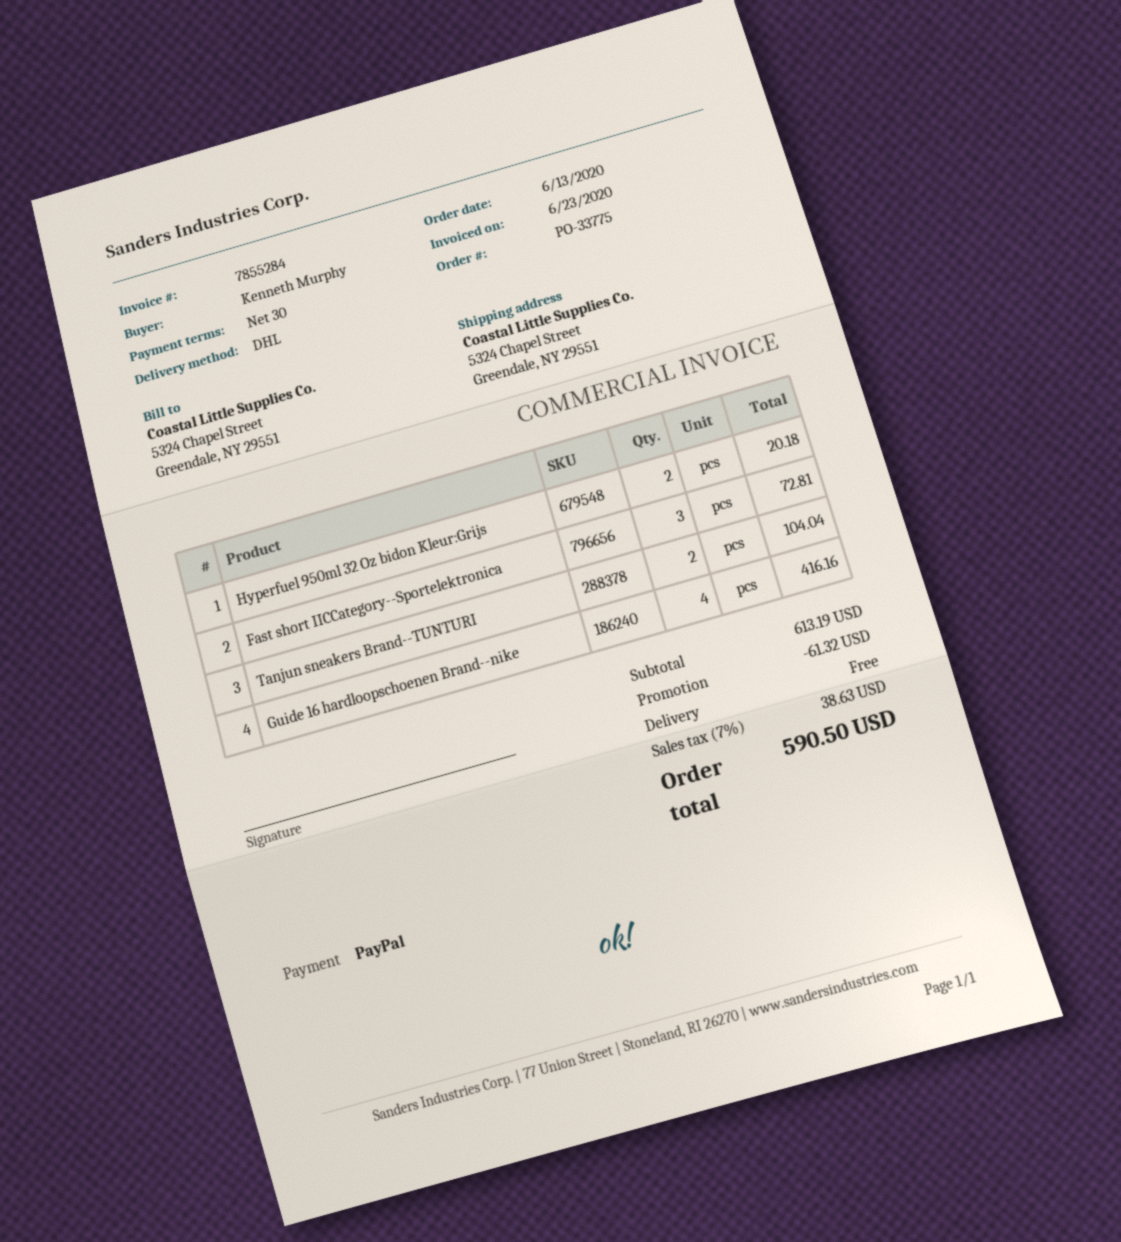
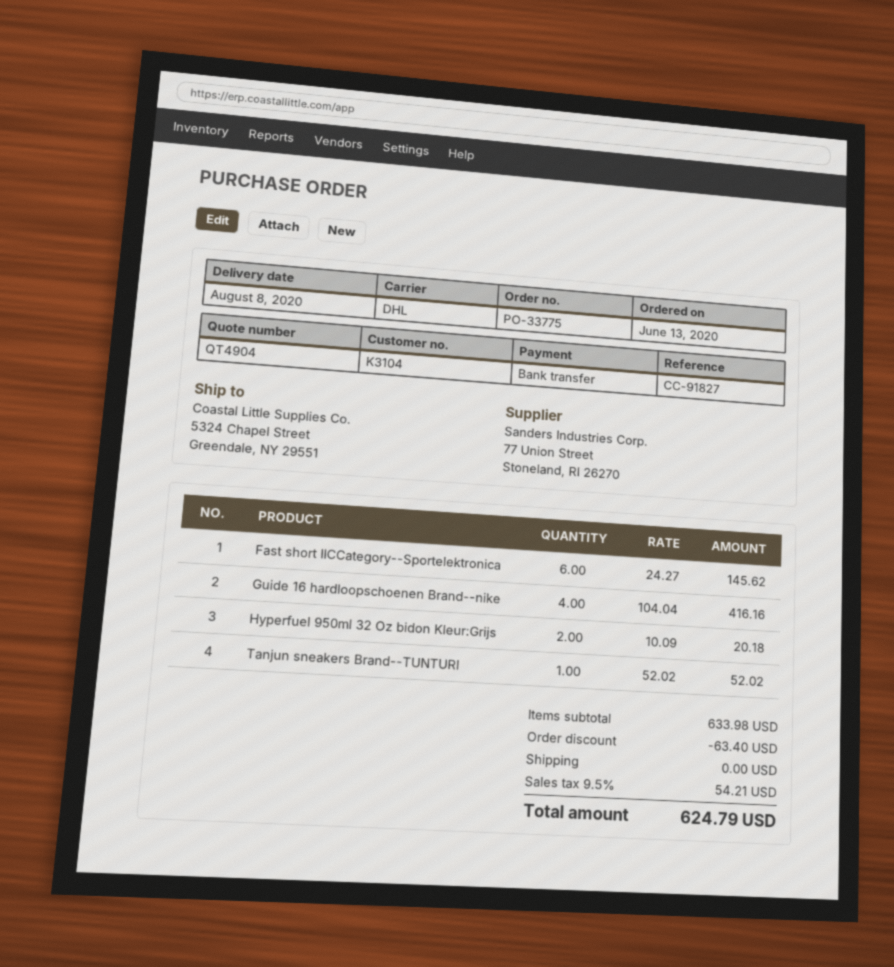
payment method: PayPal -> bank transfer
Fast short IICCategory--Sportelektronica: 3 for 72.81 -> 6 for 145.62
Tanjun sneakers Brand--TUNTURI: 2 for 104.04 -> 1 for 52.02
subtotal: 613.19 -> 633.98
discount: 61.32 -> 63.40
tax: 7% = 38.63 -> 9.5% = 54.21
total: 590.50 -> 624.79

